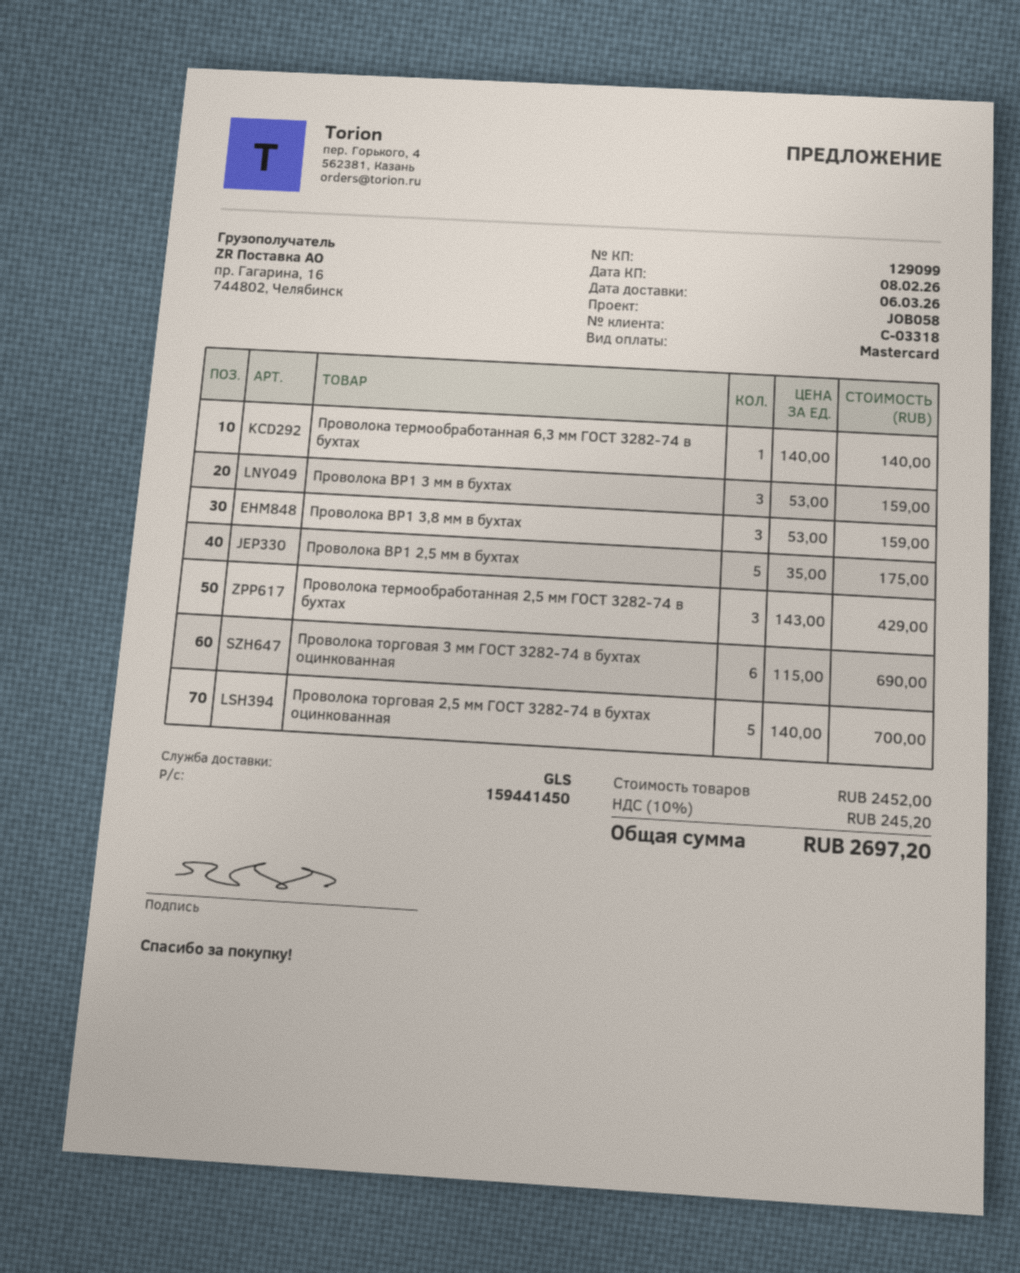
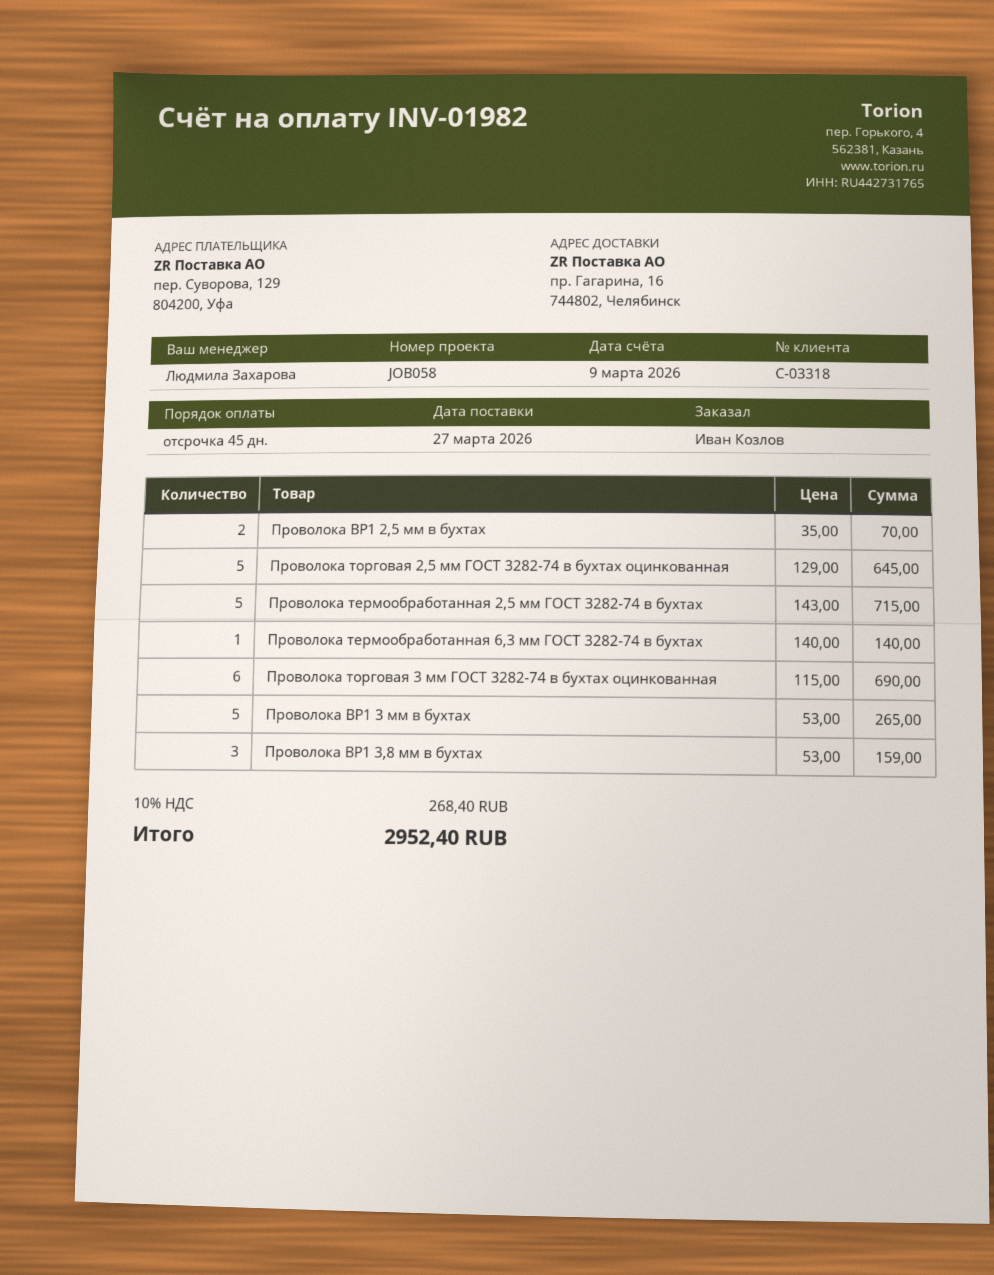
delivery date: 2026-03-06 -> 2026-03-27
Проволока ВР1 3 мм в бухтах: 3 x 53.00 = 159.00 -> 5 x 53.00 = 265.00
Проволока ВР1 2,5 мм в бухтах: 5 x 35.00 = 175.00 -> 2 x 35.00 = 70.00
Проволока термообработанная 2,5 мм ГОСТ 3282-74 в бухтах: 3 x 143.00 = 429.00 -> 5 x 143.00 = 715.00
Проволока торговая 2,5 мм ГОСТ 3282-74 в бухтах оцинкованная: 5 x 140.00 = 700.00 -> 5 x 129.00 = 645.00
tax: 10% = 245.20 -> 10% = 268.40
total: 2697.20 -> 2952.40

